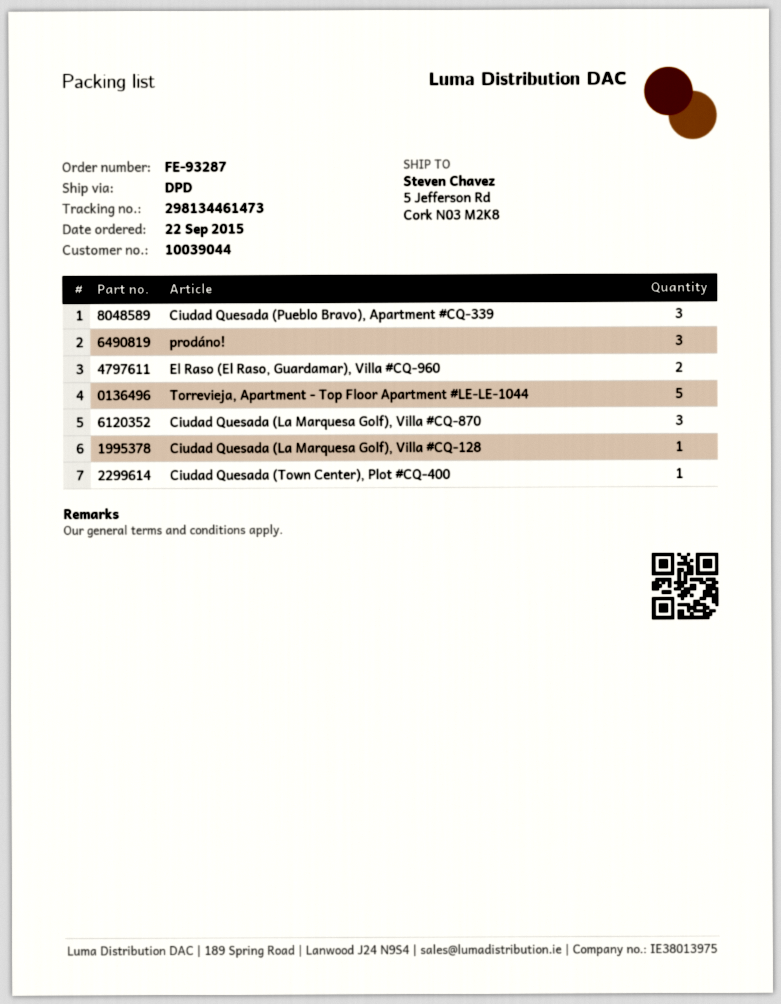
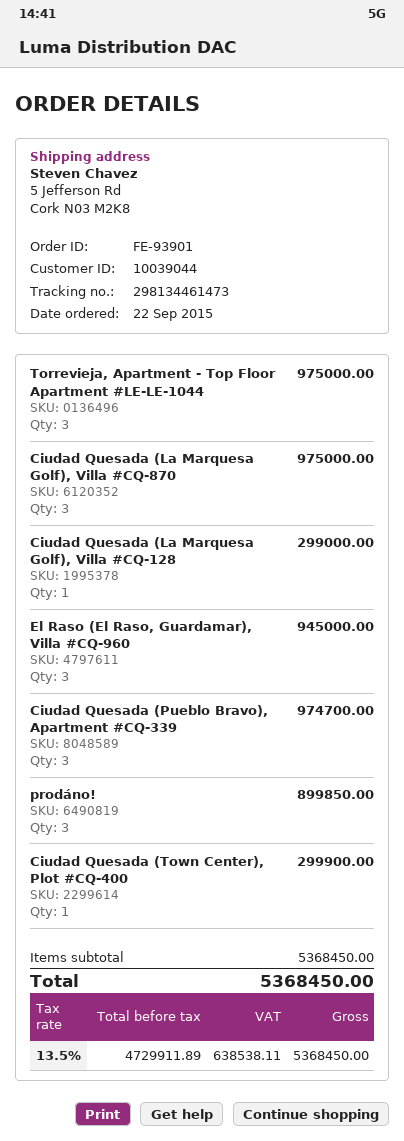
order number: FE-93287 -> FE-93901
El Raso (El Raso, Guardamar), Villa #CQ-960: 2 -> 3
Torrevieja, Apartment - Top Floor Apartment #LE-LE-1044: 5 -> 3

